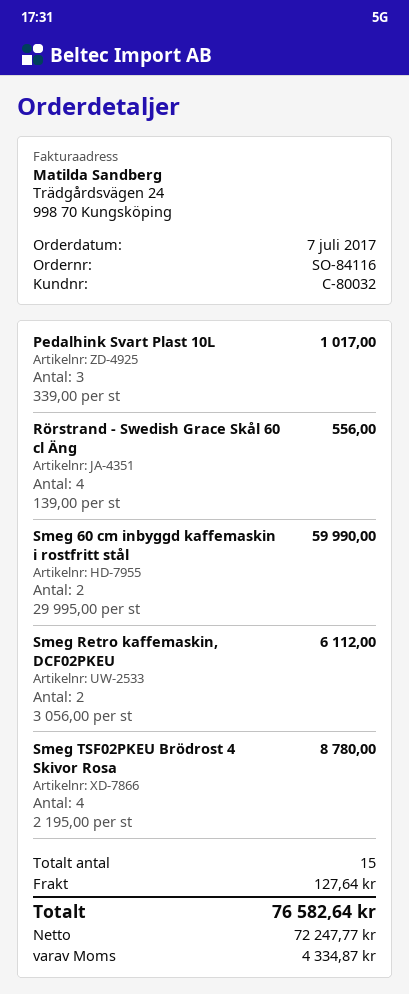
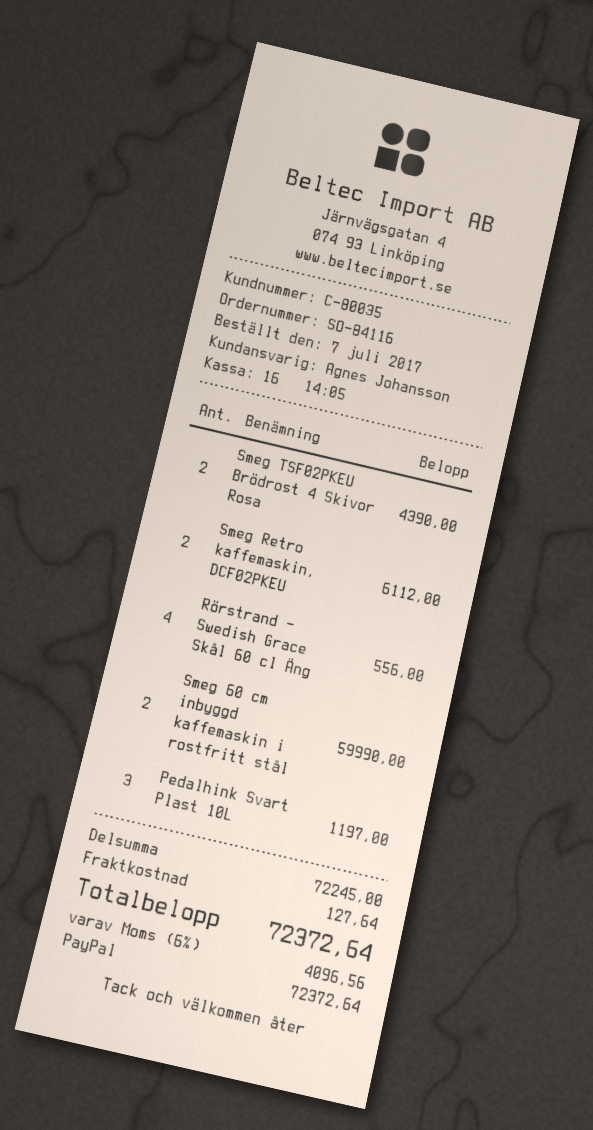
customer number: C-80032 -> C-80035
Pedalhink Svart Plast 10L: 3 for 1017.00 -> 3 for 1197.00
Smeg TSF02PKEU Brödrost 4 Skivor Rosa: 4 for 8780.00 -> 2 for 4390.00
tax: 4334.87 -> 4096.56
total: 76582.64 -> 72372.64

